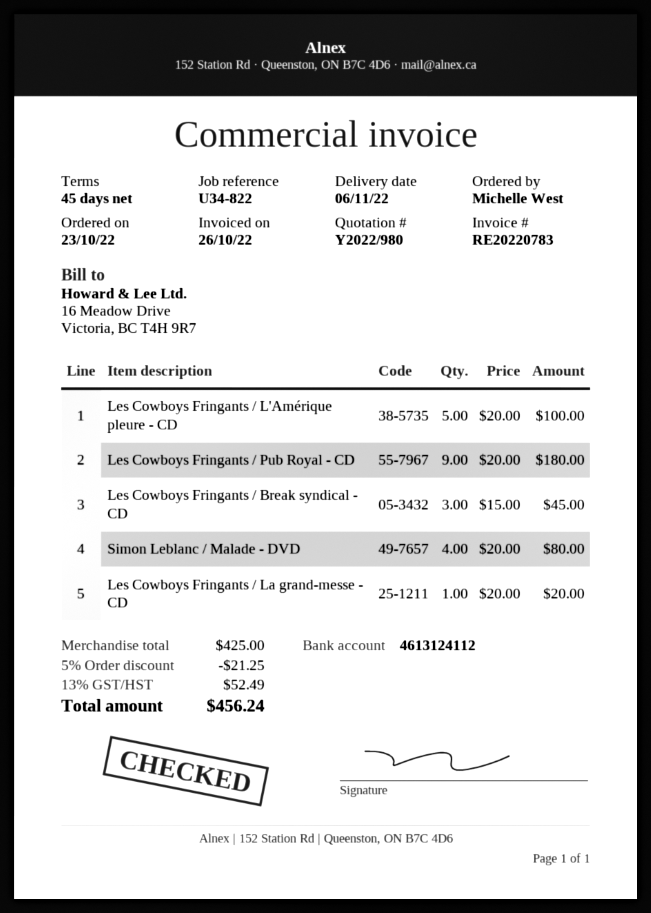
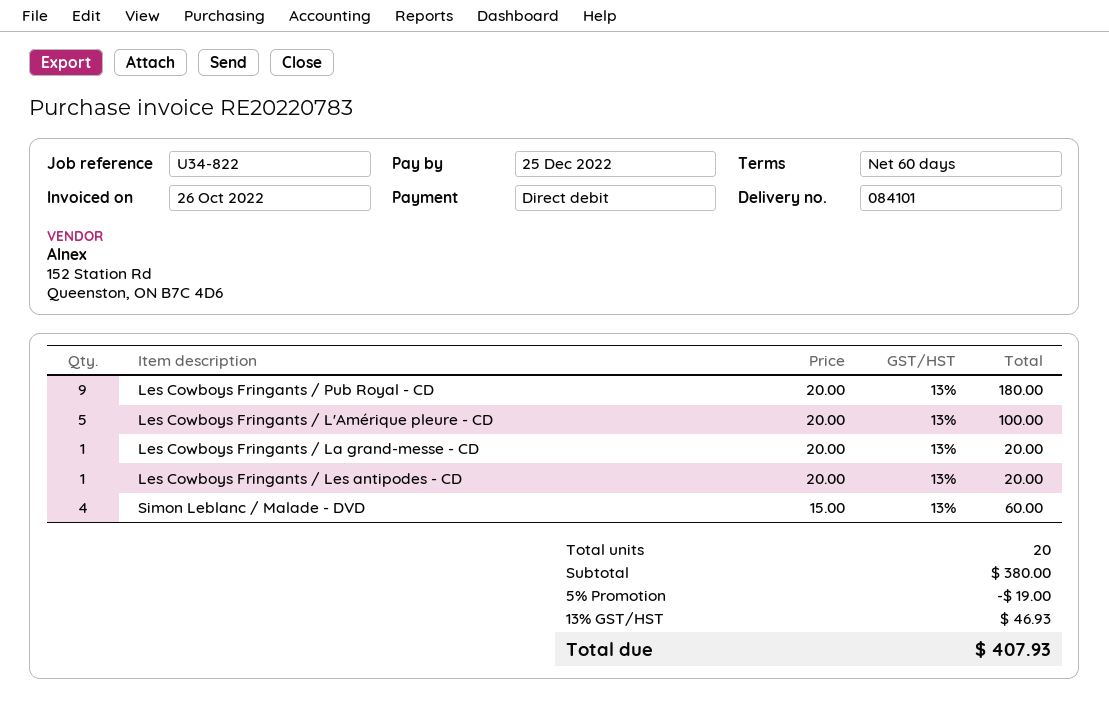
payment terms: 45 days -> 60 days
Les Cowboys Fringants / Break syndical - CD: 3 x 15.00 = 45.00 -> none
Simon Leblanc / Malade - DVD: 4 x 20.00 = 80.00 -> 4 x 15.00 = 60.00
Les Cowboys Fringants / Les antipodes - CD: none -> 1 x 20.00 = 20.00
subtotal: 425.00 -> 380.00
discount: 5% = 21.25 -> 5% = 19.00
tax: 13% = 52.49 -> 13% = 46.93
total: 456.24 -> 407.93

